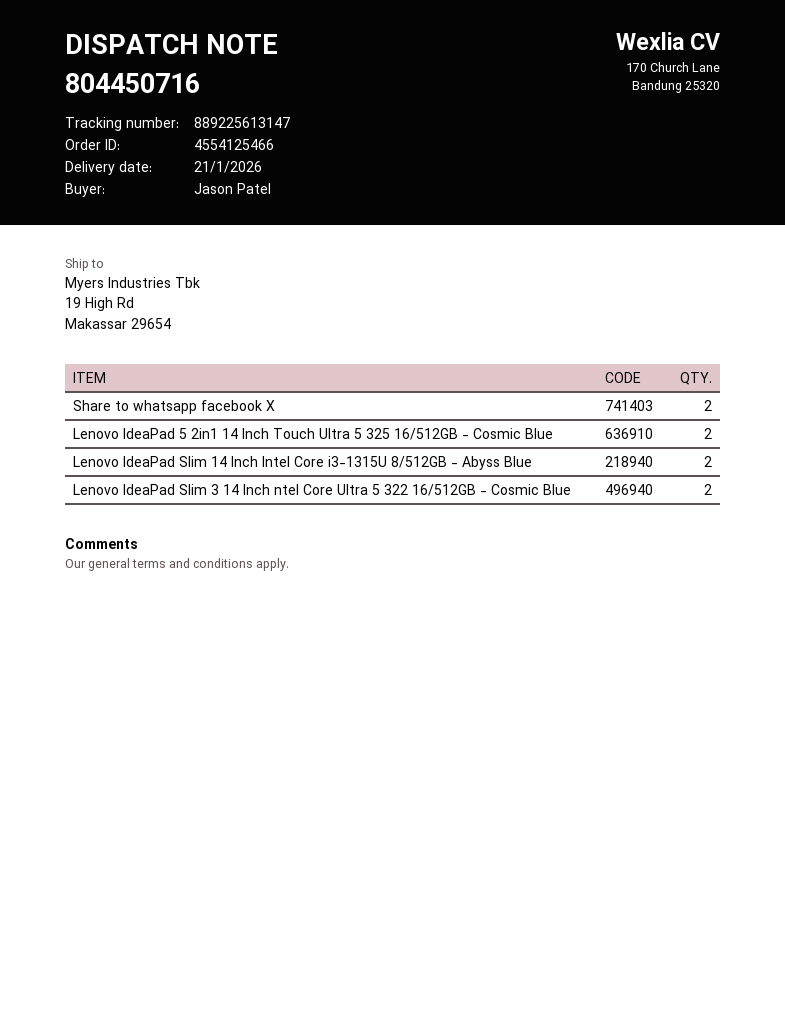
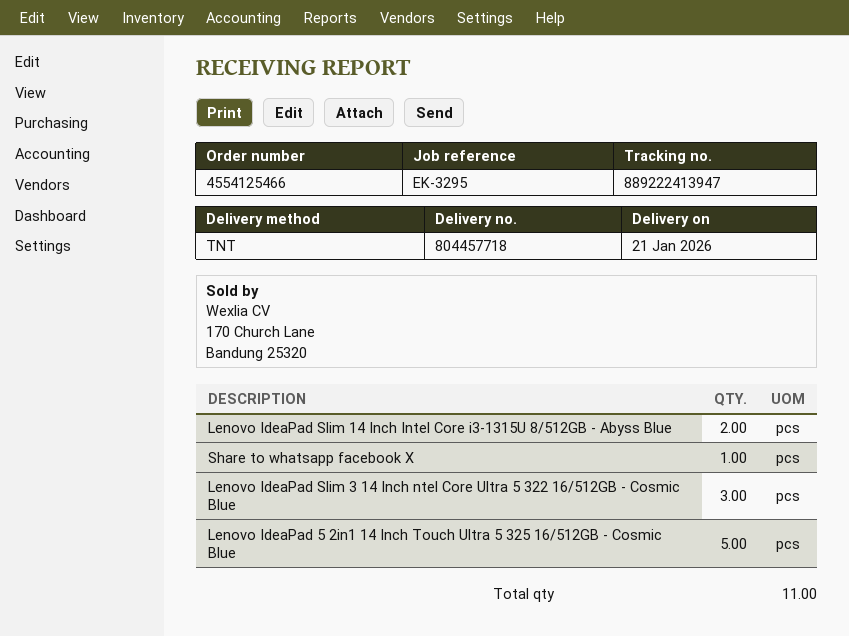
delivery note number: 804450716 -> 804457718
tracking number: 889225613147 -> 889222413947
Share to whatsapp facebook X: 2 -> 1
Lenovo IdeaPad 5 2in1 14 Inch Touch Ultra 5 325 16/512GB - Cosmic Blue: 2 -> 5
Lenovo IdeaPad Slim 3 14 Inch ntel Core Ultra 5 322 16/512GB - Cosmic Blue: 2 -> 3

